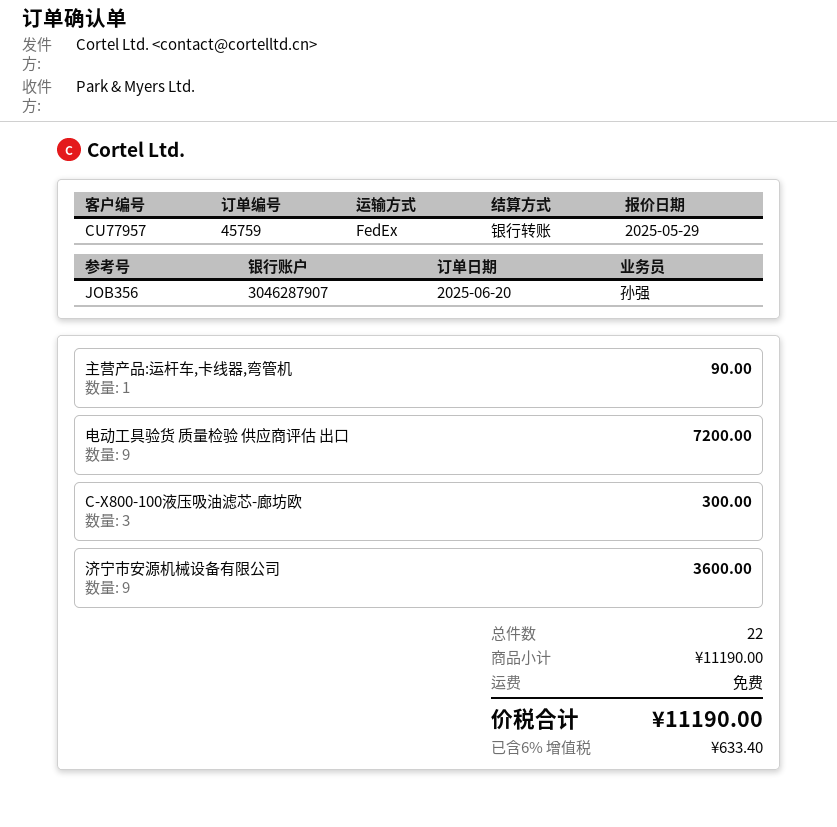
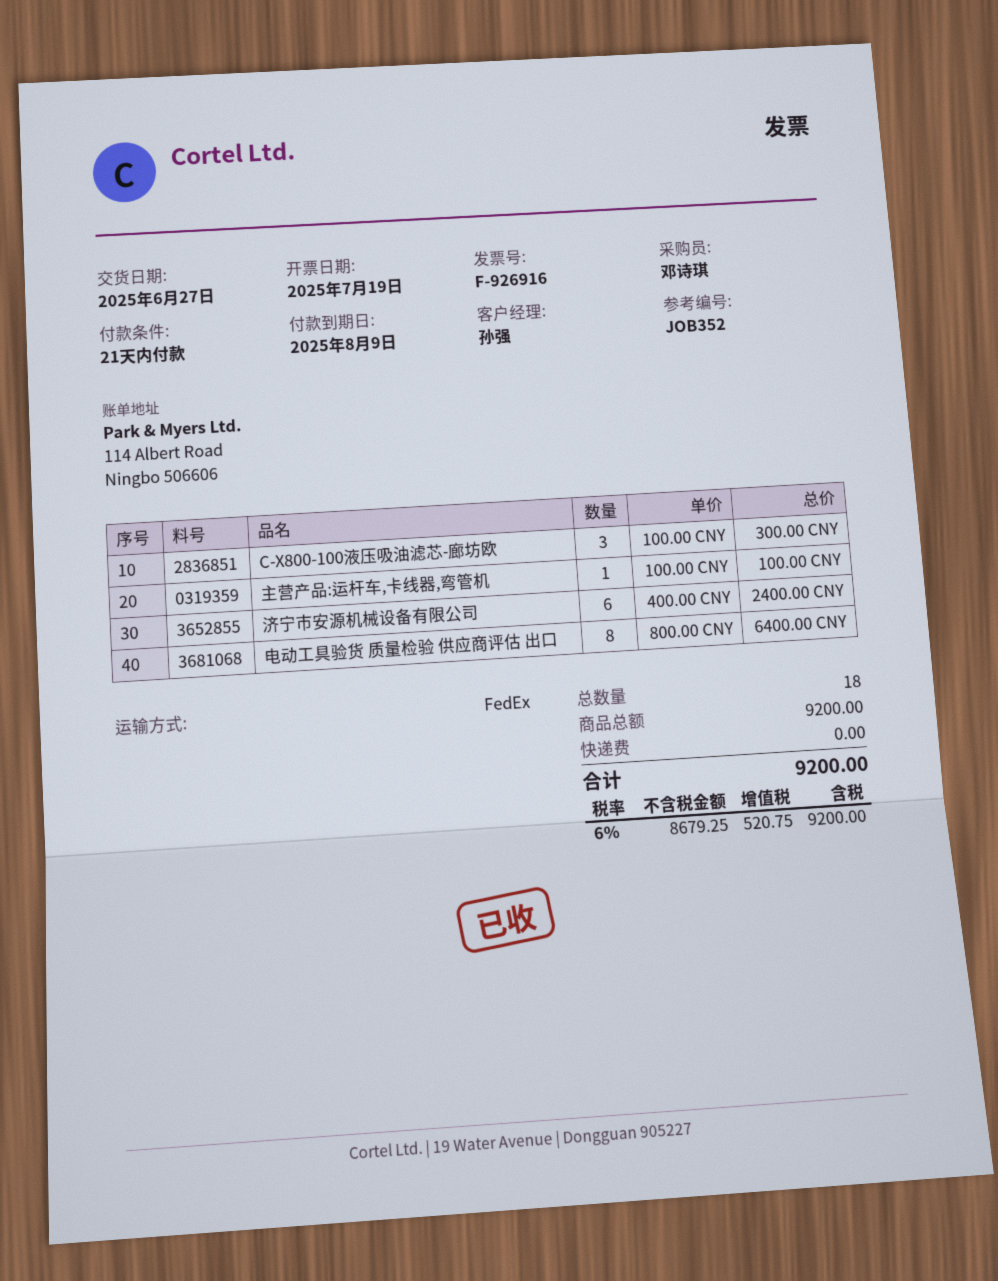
reference: JOB356 -> JOB352
主营产品:运杆车,卡线器,弯管机: 1 for 90.00 -> 1 for 100.00
电动工具验货 质量检验 供应商评估 出口: 9 for 7200.00 -> 8 for 6400.00
济宁市安源机械设备有限公司: 9 for 3600.00 -> 6 for 2400.00
total quantity: 22 -> 18
subtotal: 11190.00 -> 9200.00
tax: 6% = 633.40 -> 6% = 520.75
total: 11190.00 -> 9200.00

